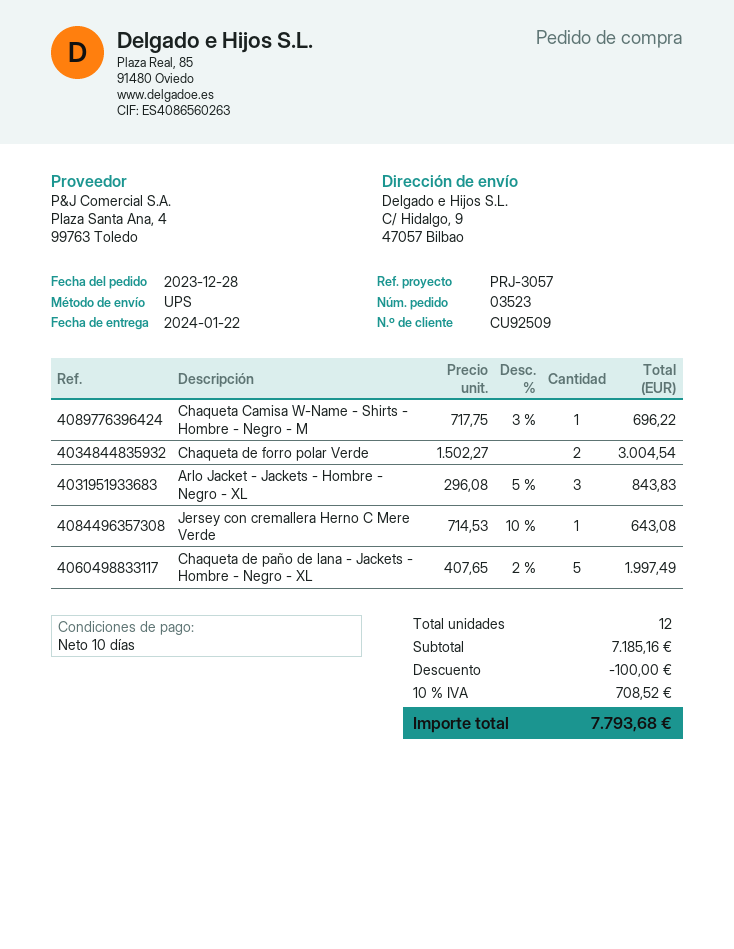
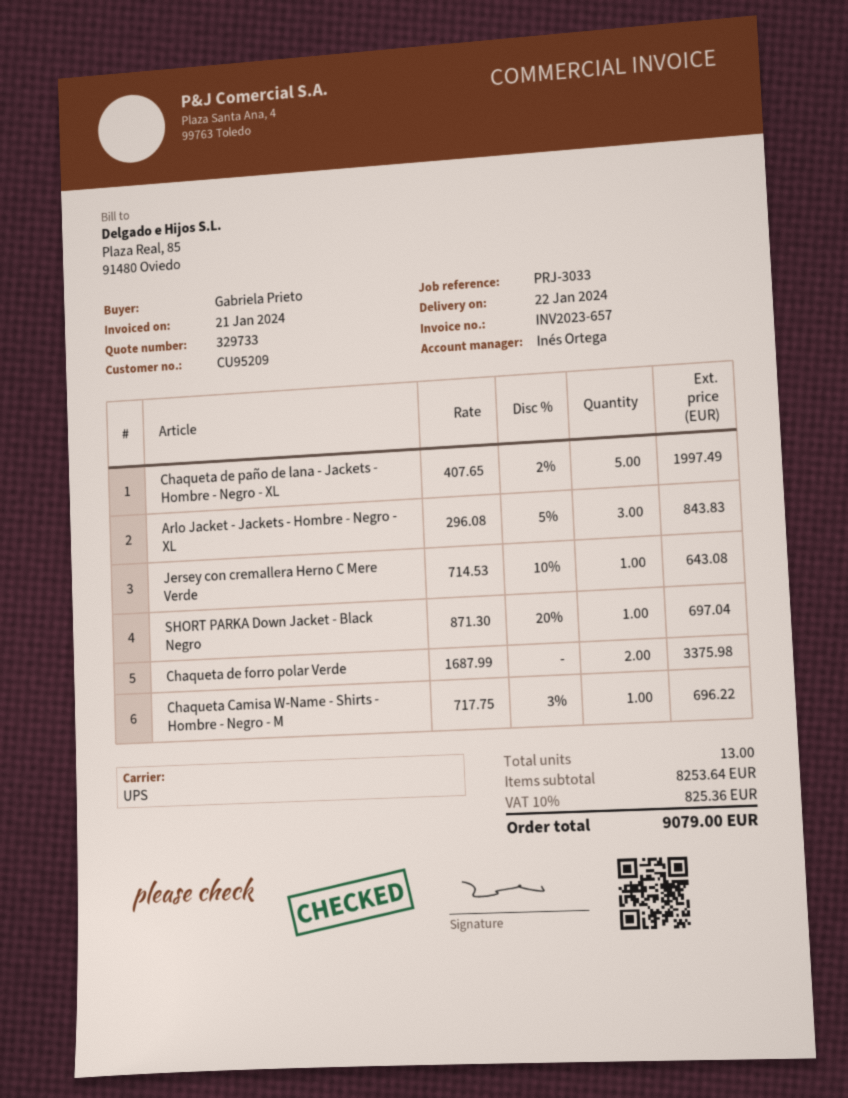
customer number: CU92509 -> CU95209
reference: PRJ-3057 -> PRJ-3033
Chaqueta de forro polar Verde: 2 x 1502.27 = 3004.54 -> 2 x 1687.99 = 3375.98
SHORT PARKA Down Jacket - Black Negro: none -> 1 x 871.30 - 20% = 697.04
total quantity: 12 -> 13
subtotal: 7185.16 -> 8253.64
discount: 100.00 -> none
tax: 10% = 708.52 -> 10% = 825.36
total: 7793.68 -> 9079.00

